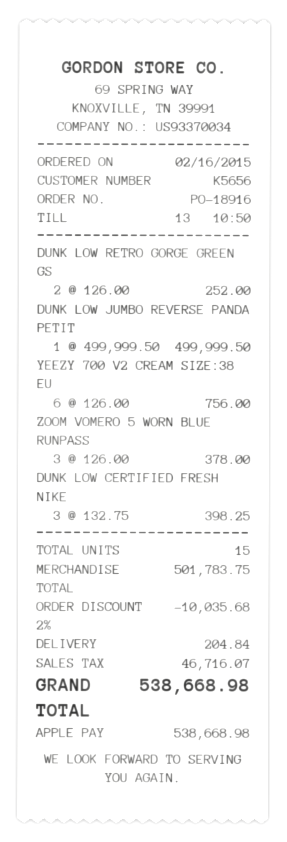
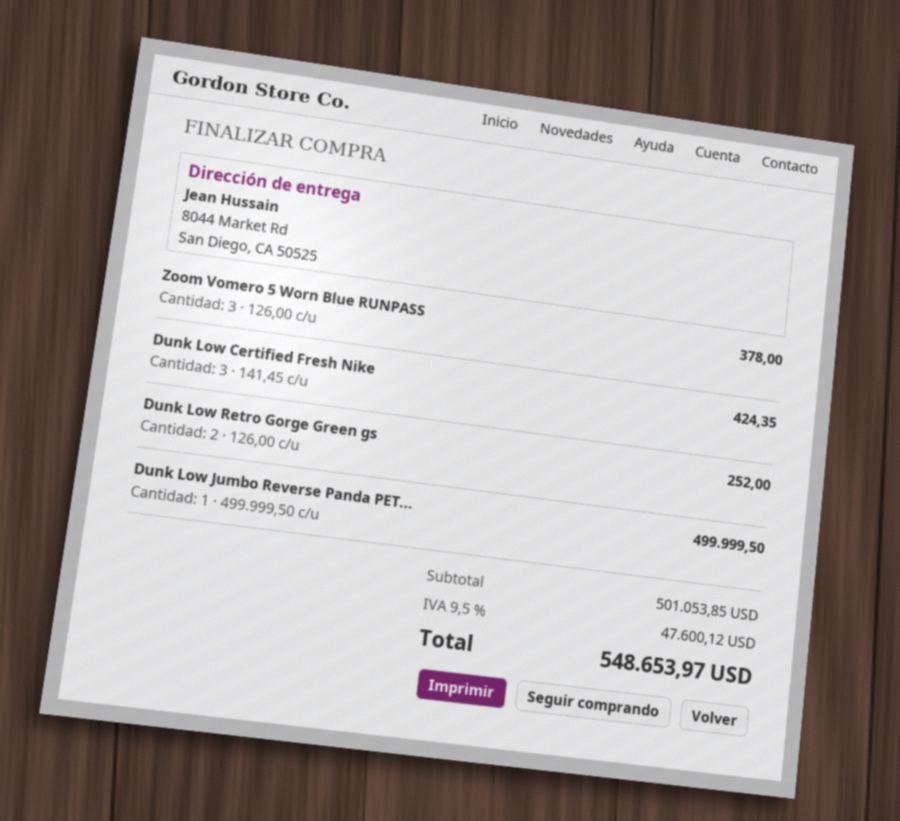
YEEZY 700 V2 CREAM SIZE:38 EU: 6 x 126.00 = 756.00 -> none
DUNK LOW CERTIFIED FRESH NIKE: 3 x 132.75 = 398.25 -> 3 x 141.45 = 424.35
subtotal: 501783.75 -> 501053.85
discount: 2% = 10035.68 -> none
shipping: 204.84 -> none
tax: 46716.07 -> 47600.12
total: 538668.98 -> 548653.97

